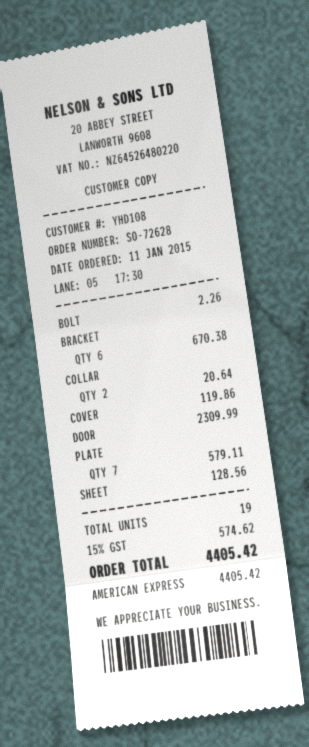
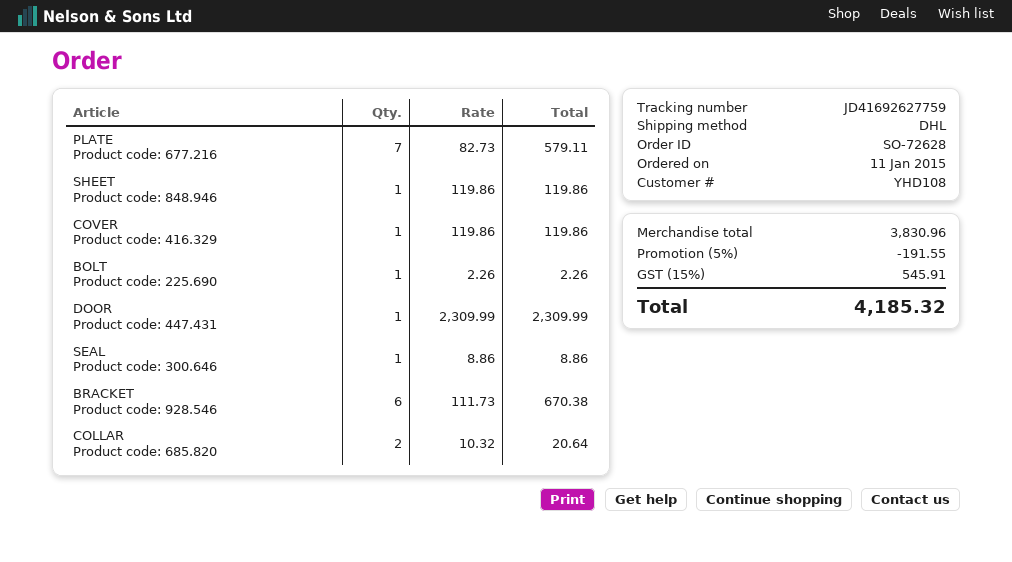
SHEET: 1 for 128.56 -> 1 for 119.86
SEAL: none -> 1 for 8.86
discount: none -> 5% = 191.55
tax: 15% = 574.62 -> 15% = 545.91
total: 4405.42 -> 4185.32

